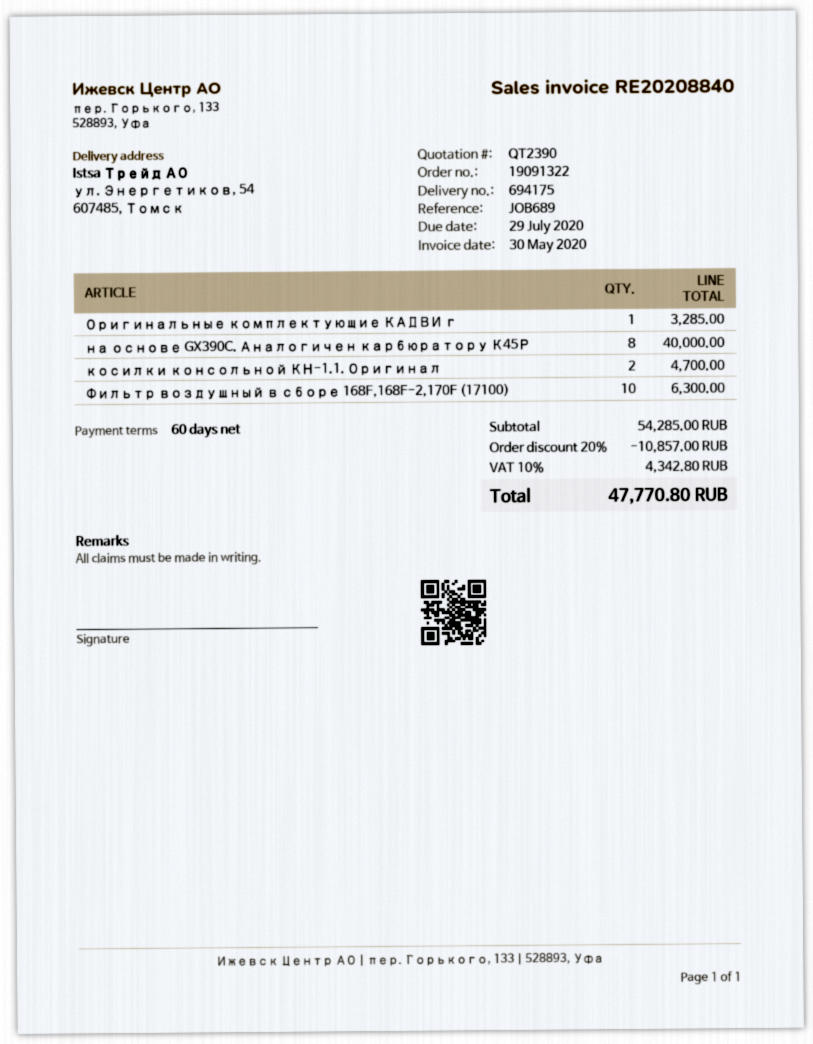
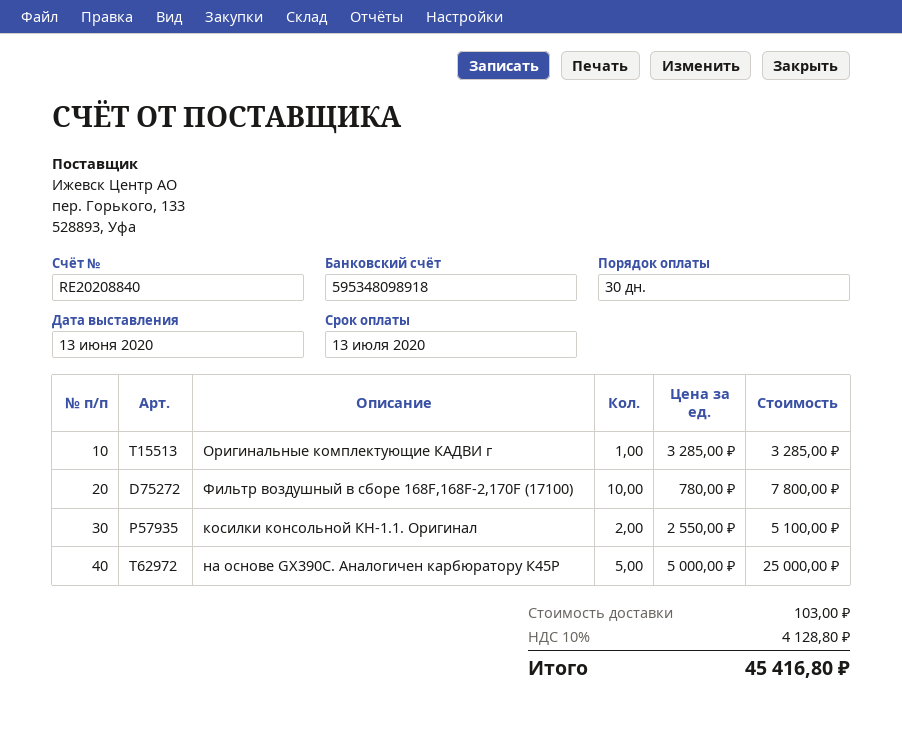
invoice date: 2020-05-30 -> 2020-06-13
payment terms: 60 days -> 30 days
due date: 2020-07-29 -> 2020-07-13
на основе GX390C. Аналогичен карбюратору К45Р: 8 for 40000.00 -> 5 for 25000.00
косилки консольной КН-1.1. Оригинал: 2 for 4700.00 -> 2 for 5100.00
Фильтр воздушный в сборе 168F,168F-2,170F (17100): 10 for 6300.00 -> 10 for 7800.00
discount: 20% = 10857.00 -> none
shipping: none -> 103.00
tax: 10% = 4342.80 -> 10% = 4128.80
total: 47770.80 -> 45416.80

